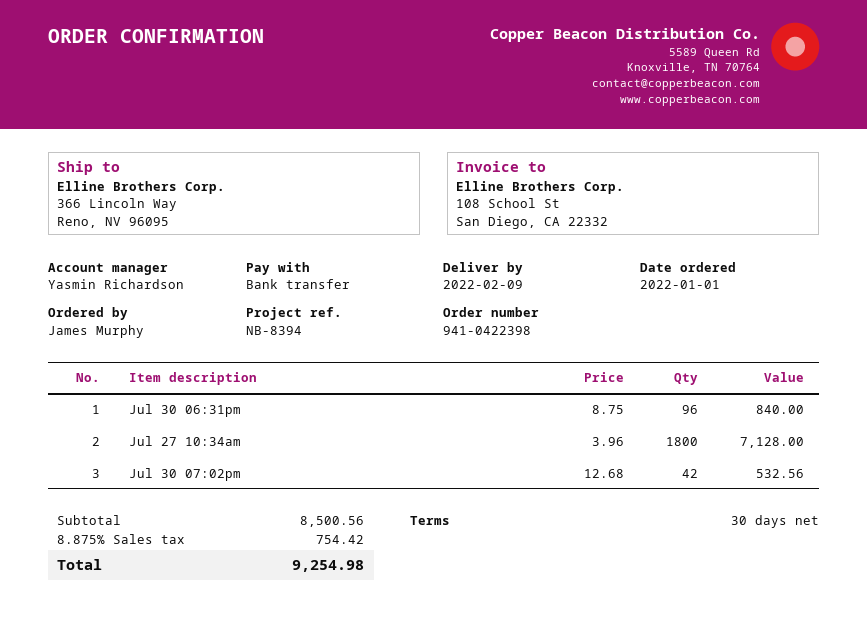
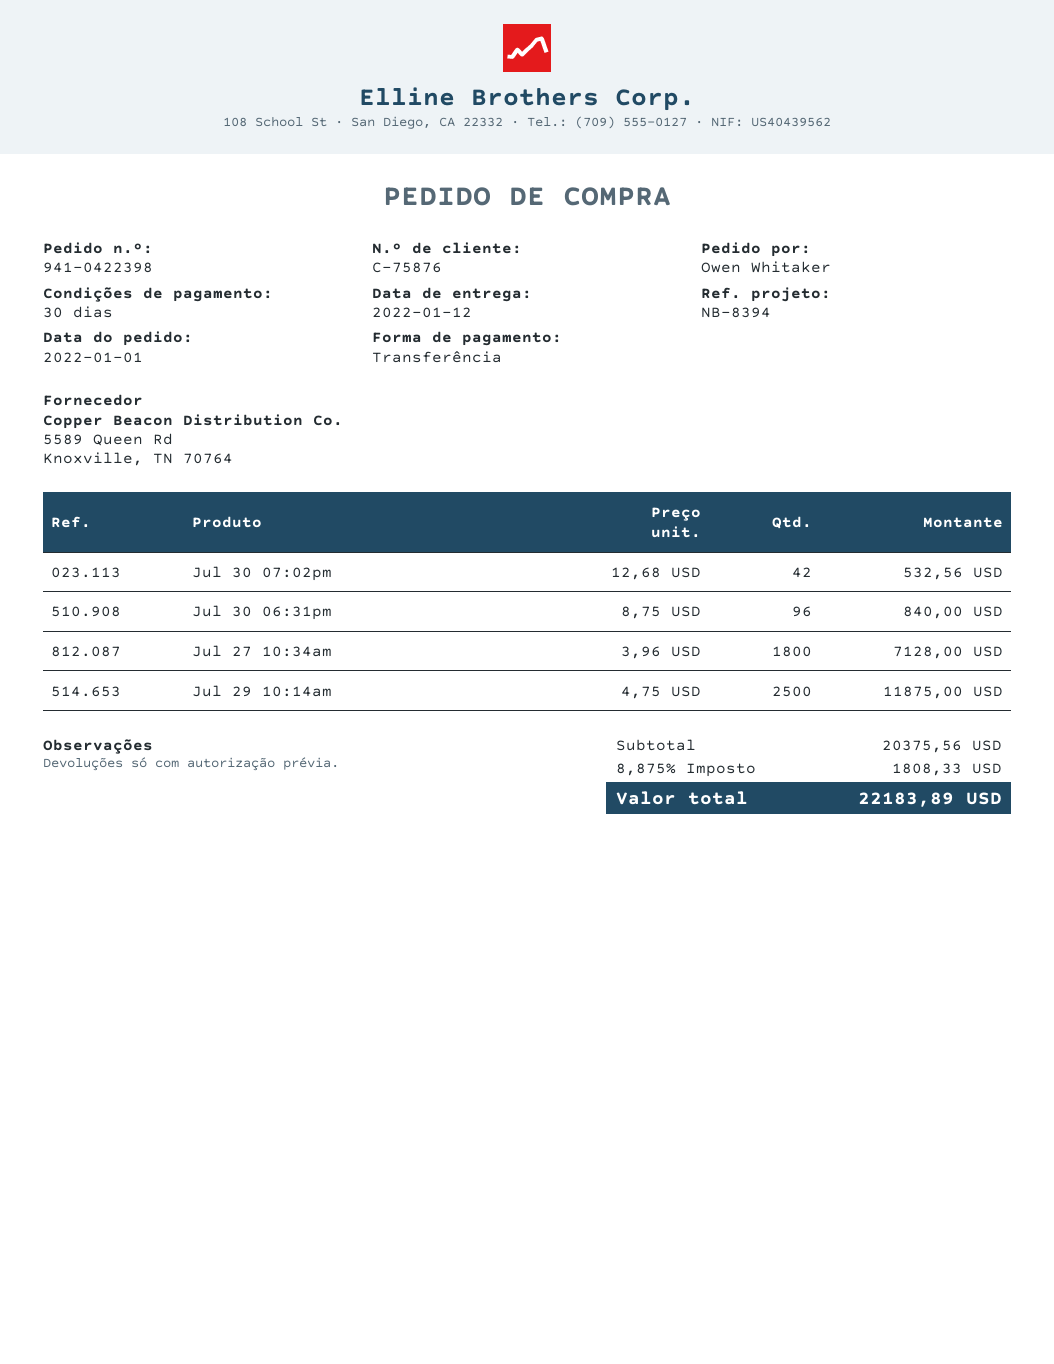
delivery date: 2022-02-09 -> 2022-01-12
ordered by: James Murphy -> Owen Whitaker
Jul 29 10:14am: none -> 2500 x 4.75 = 11875.00
subtotal: 8500.56 -> 20375.56
tax: 8.875% = 754.42 -> 8.875% = 1808.33
total: 9254.98 -> 22183.89

